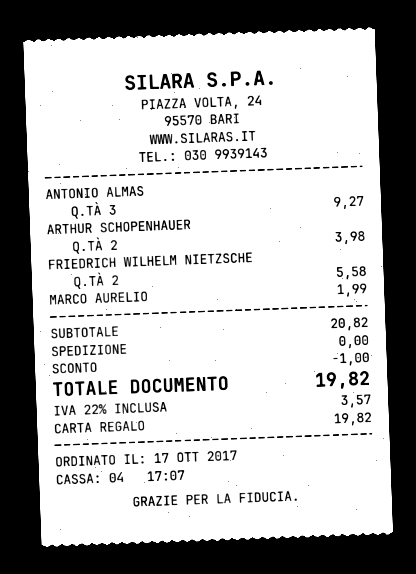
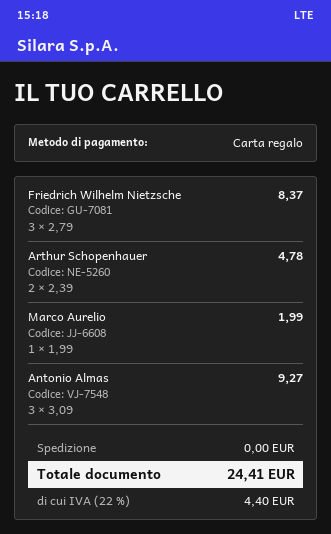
ARTHUR SCHOPENHAUER: 2 for 3.98 -> 2 for 4.78
FRIEDRICH WILHELM NIETZSCHE: 2 for 5.58 -> 3 for 8.37
discount: 1.00 -> none
tax: 22% = 3.57 -> 22% = 4.40
total: 19.82 -> 24.41

